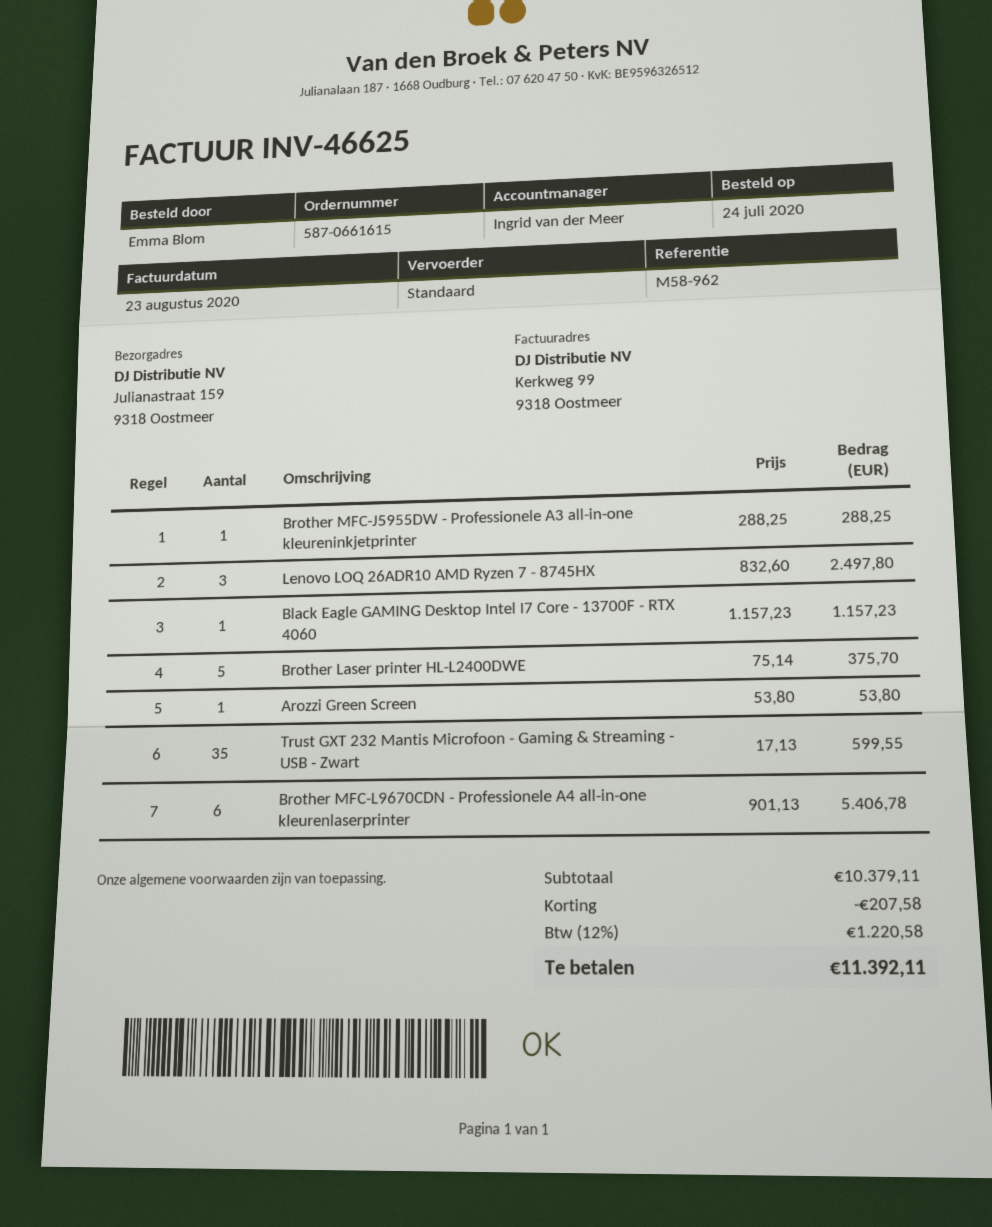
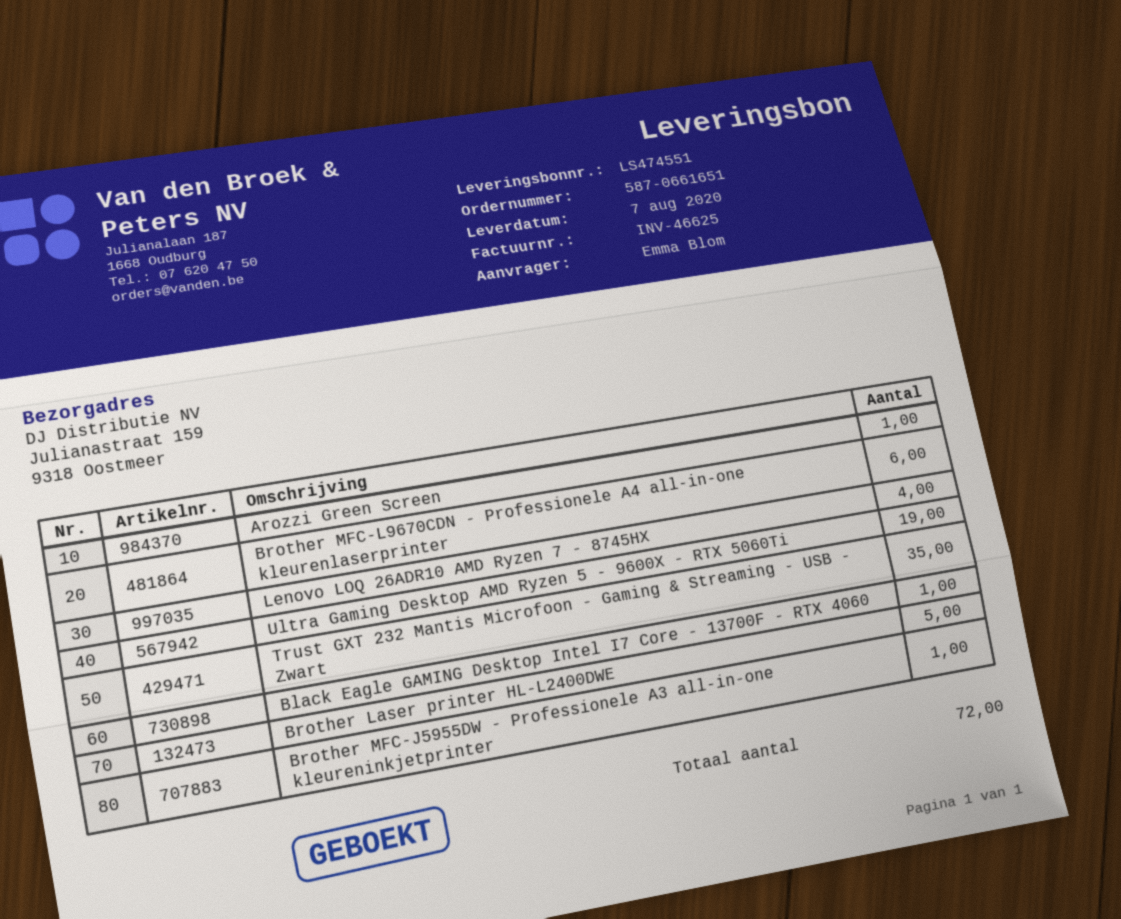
order number: 587-0661615 -> 587-0661651
Lenovo LOQ 26ADR10 AMD Ryzen 7 - 8745HX: 3 -> 4
Ultra Gaming Desktop AMD Ryzen 5 - 9600X - RTX 5060Ti: none -> 19

